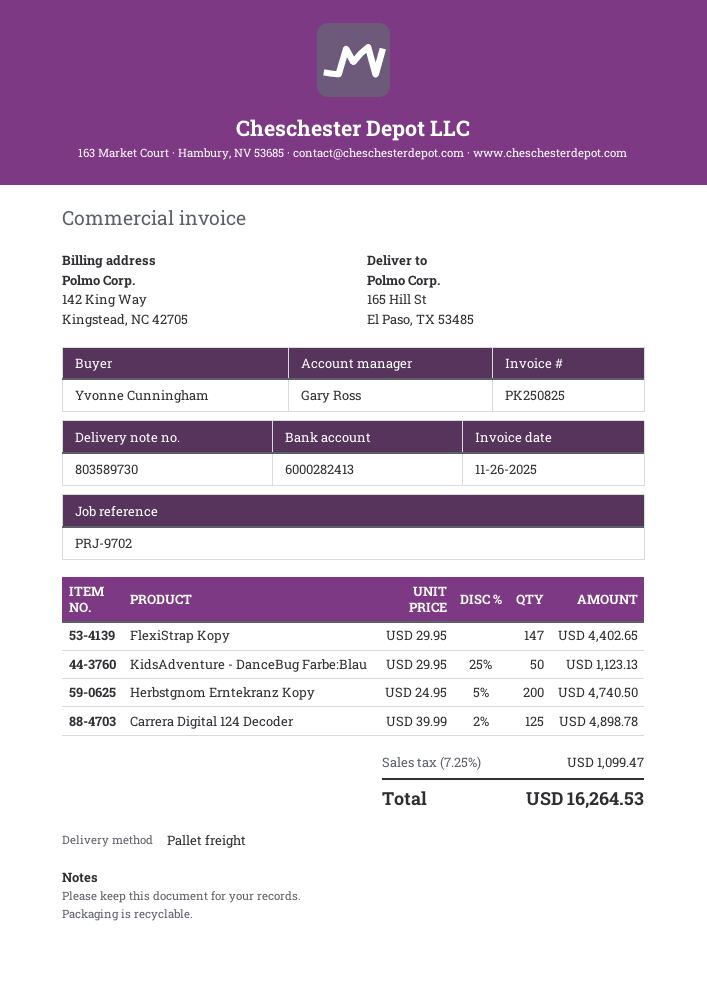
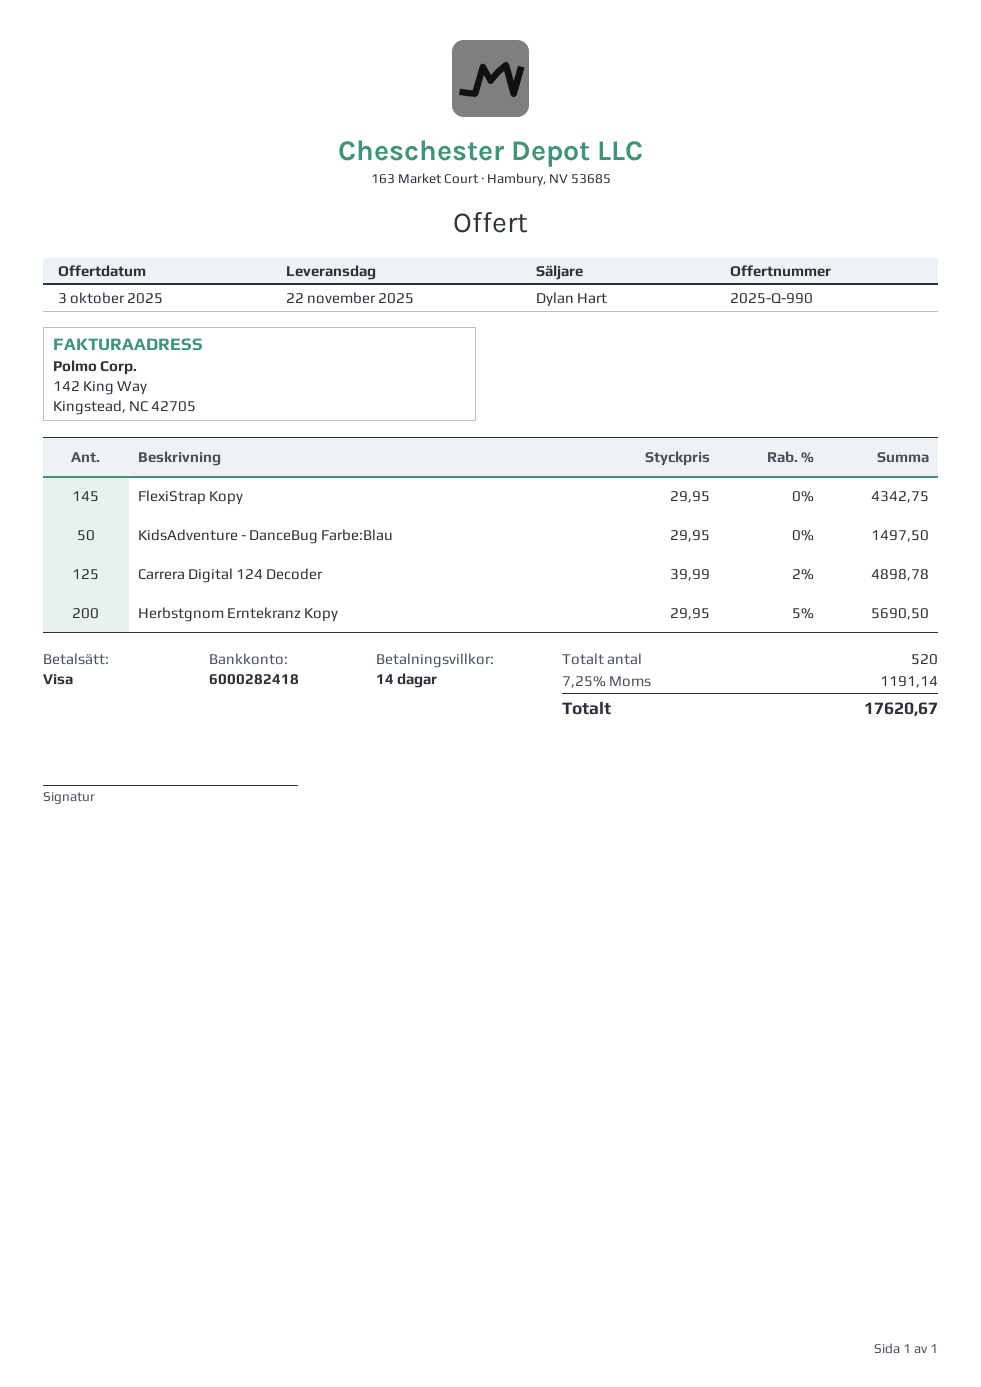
sales rep: Gary Ross -> Dylan Hart
bank account: 6000282413 -> 6000282418
FlexiStrap Kopy: 147 x 29.95 = 4402.65 -> 145 x 29.95 = 4342.75
KidsAdventure - DanceBug Farbe:Blau: 50 x 29.95 - 25% = 1123.13 -> 50 x 29.95 = 1497.50
Herbstgnom Erntekranz Kopy: 200 x 24.95 - 5% = 4740.50 -> 200 x 29.95 - 5% = 5690.50
tax: 7.25% = 1099.47 -> 7.25% = 1191.14
total: 16264.53 -> 17620.67

